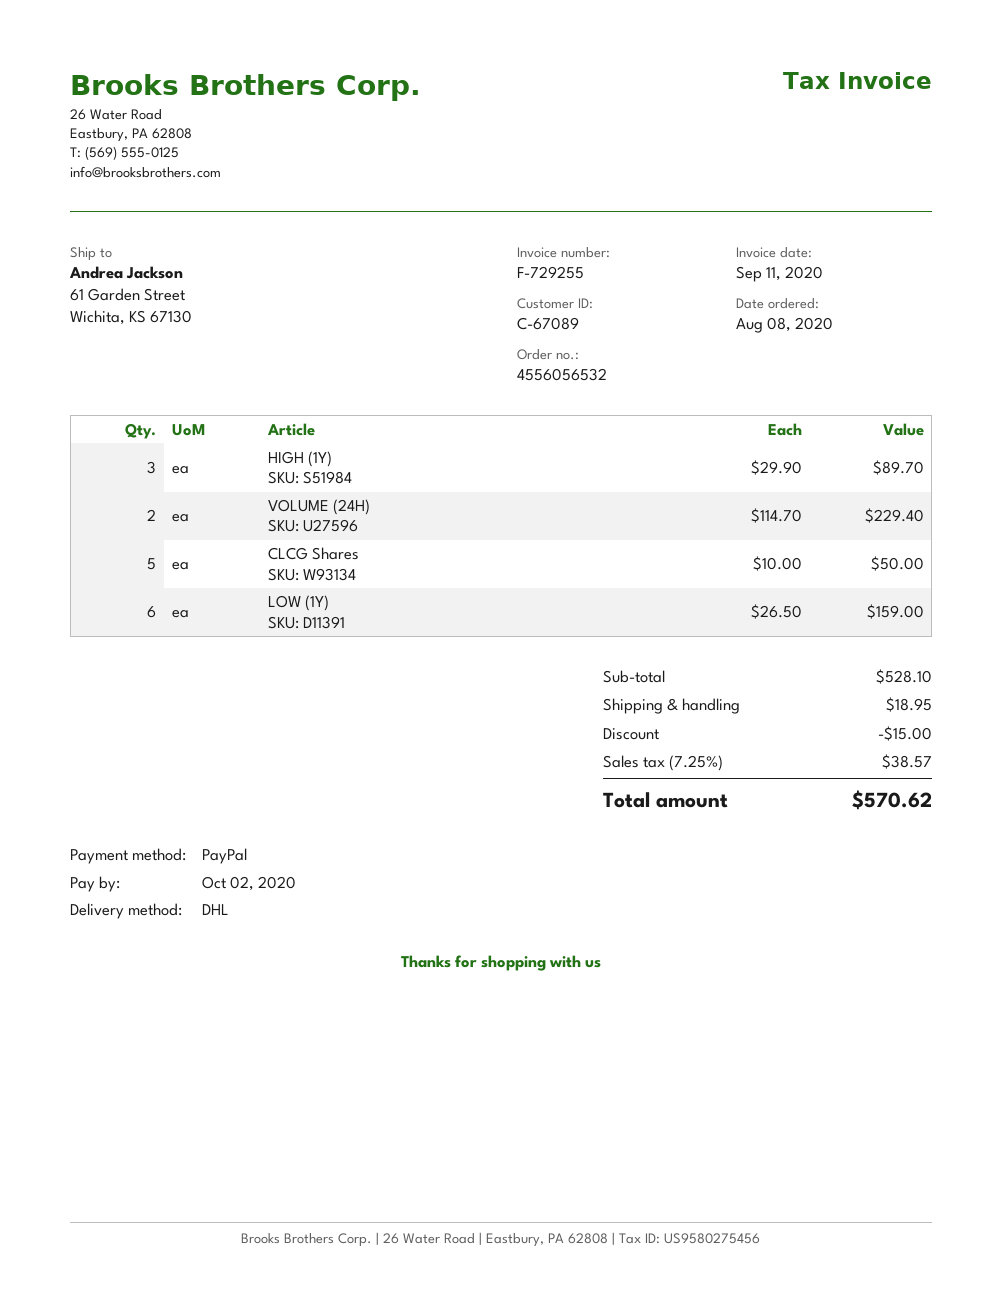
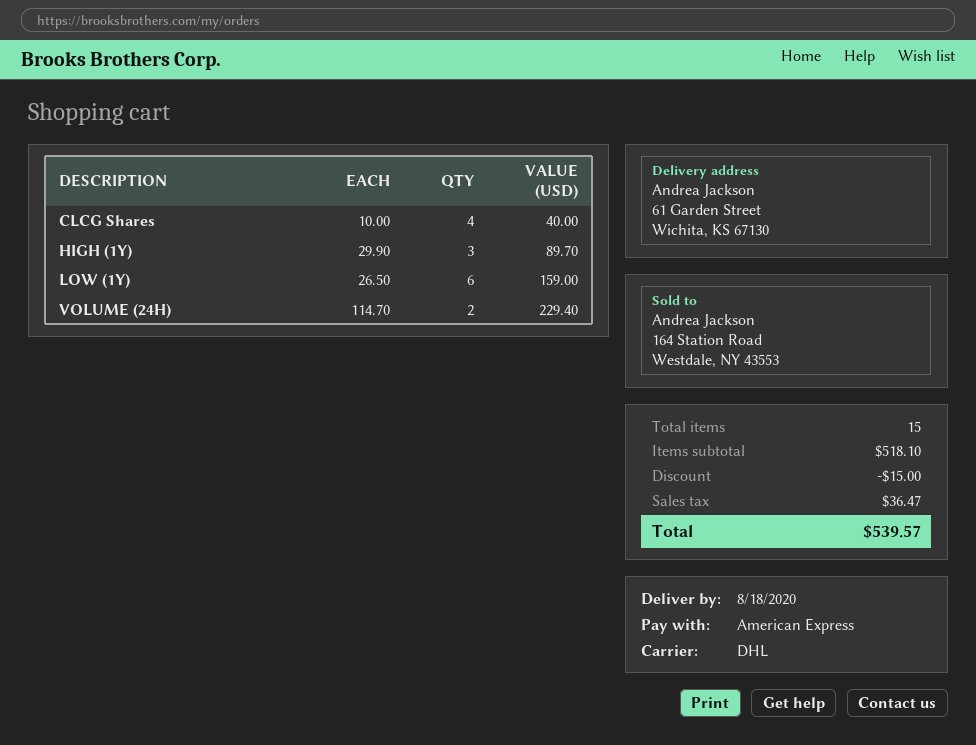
payment method: PayPal -> American Express
CLCG Shares: 5 x 10.00 = 50.00 -> 4 x 10.00 = 40.00
subtotal: 528.10 -> 518.10
shipping: 18.95 -> none
tax: 38.57 -> 36.47
total: 570.62 -> 539.57

